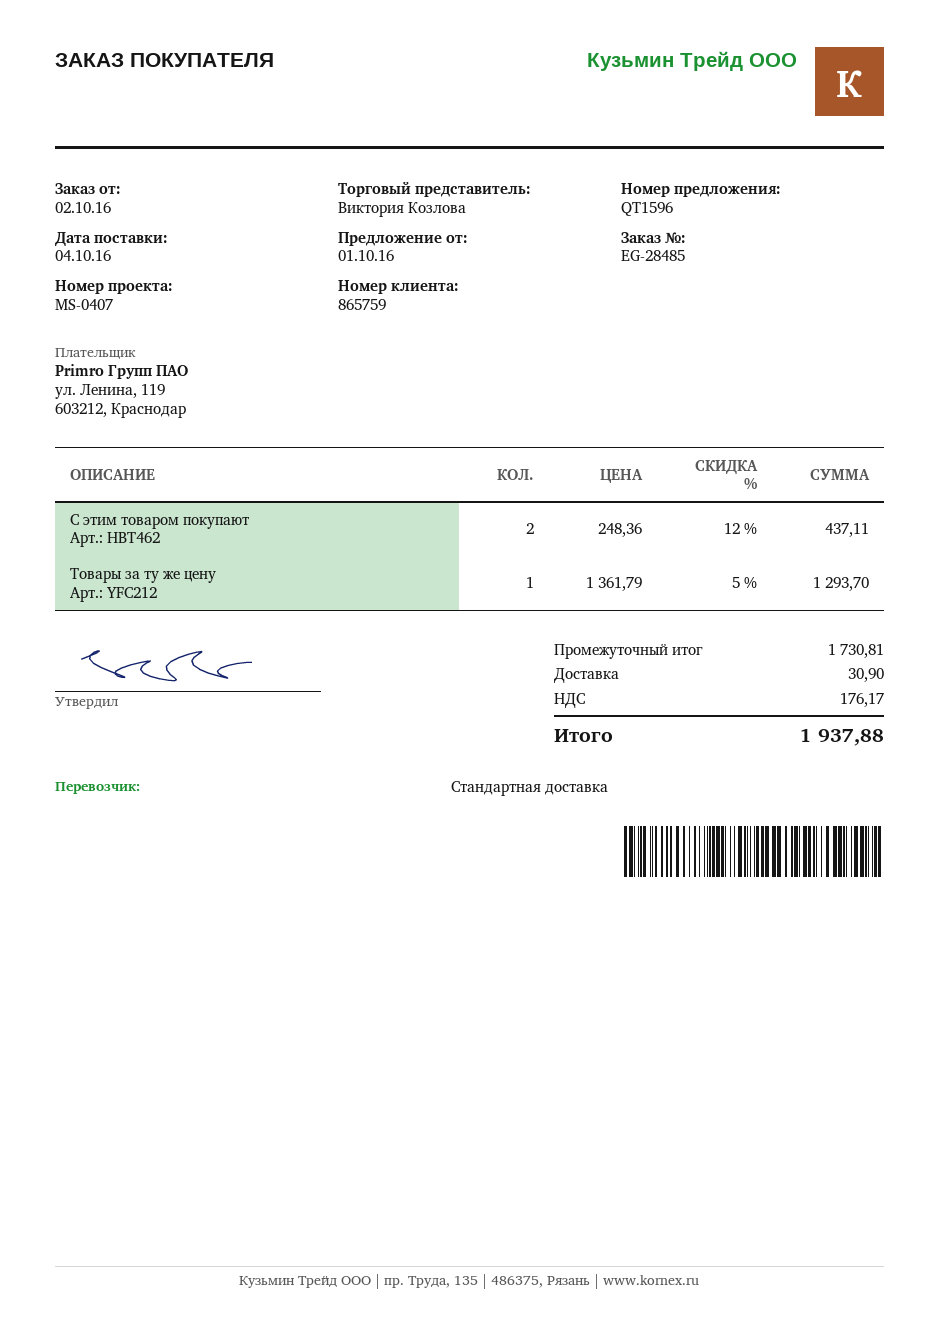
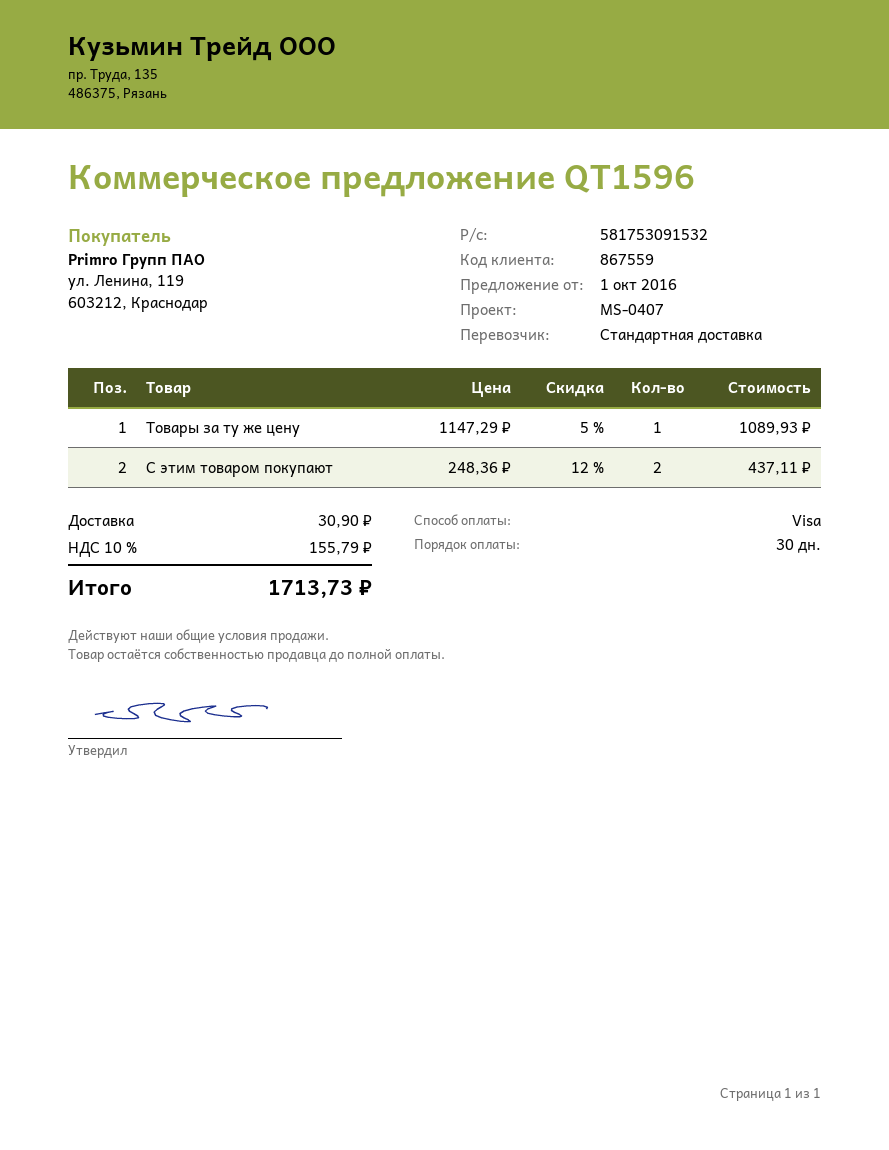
customer number: 865759 -> 867559
Товары за ту же цену: 1 x 1361.79 - 5% = 1293.70 -> 1 x 1147.29 - 5% = 1089.93
tax: 176.17 -> 155.79
total: 1937.88 -> 1713.73

